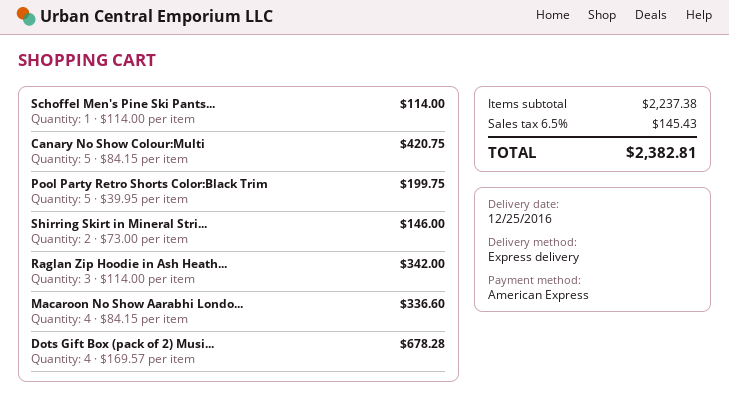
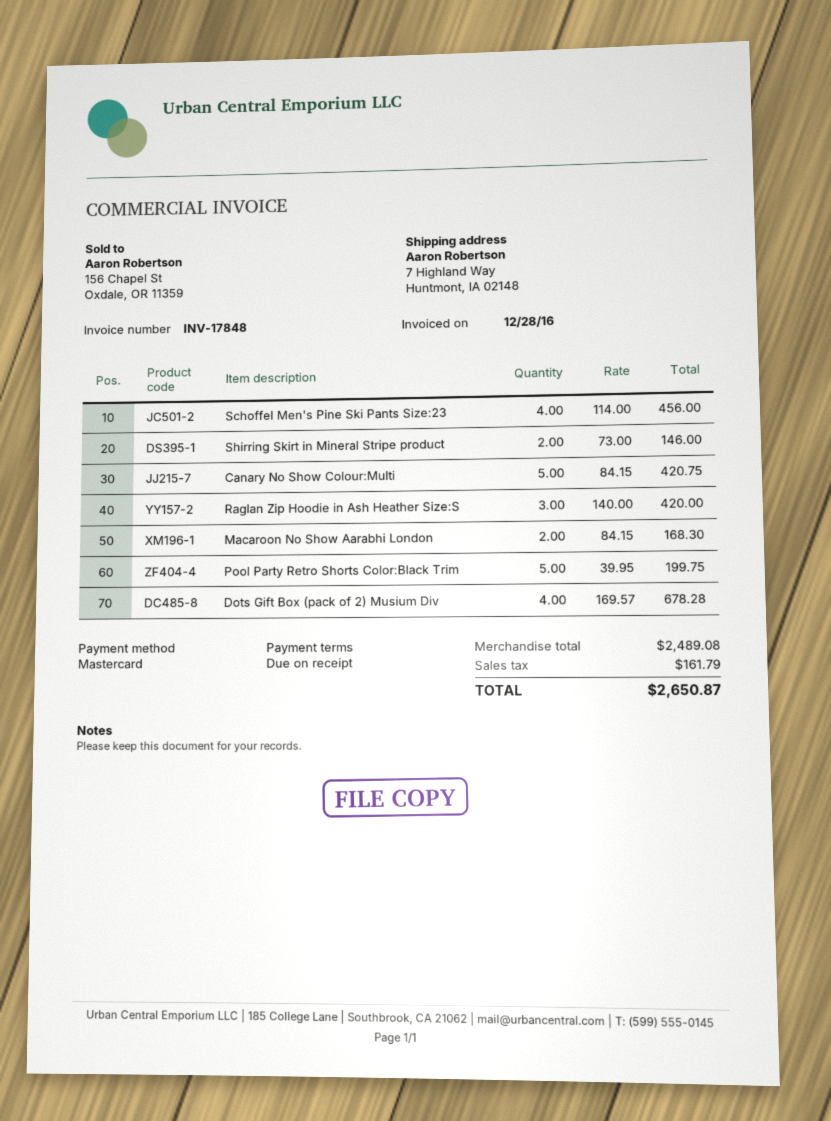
payment method: American Express -> Mastercard
Schoffel Men's Pine Ski Pants...: 1 x 114.00 = 114.00 -> 4 x 114.00 = 456.00
Raglan Zip Hoodie in Ash Heath...: 3 x 114.00 = 342.00 -> 3 x 140.00 = 420.00
Macaroon No Show Aarabhi Londo...: 4 x 84.15 = 336.60 -> 2 x 84.15 = 168.30
subtotal: 2237.38 -> 2489.08
tax: 145.43 -> 161.79
total: 2382.81 -> 2650.87

